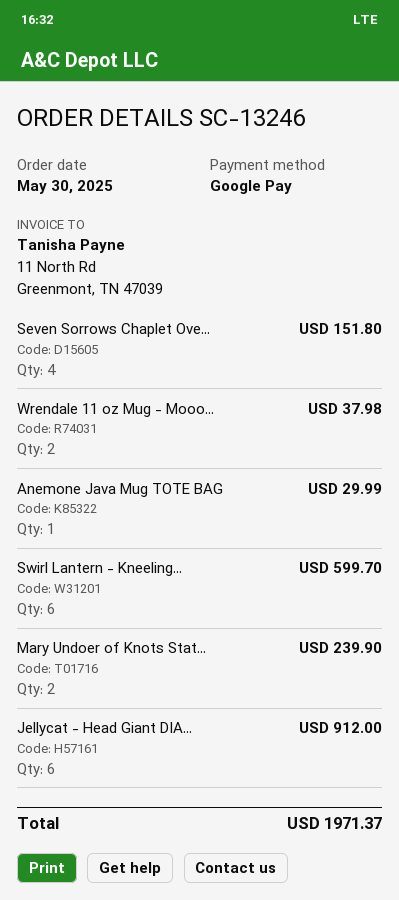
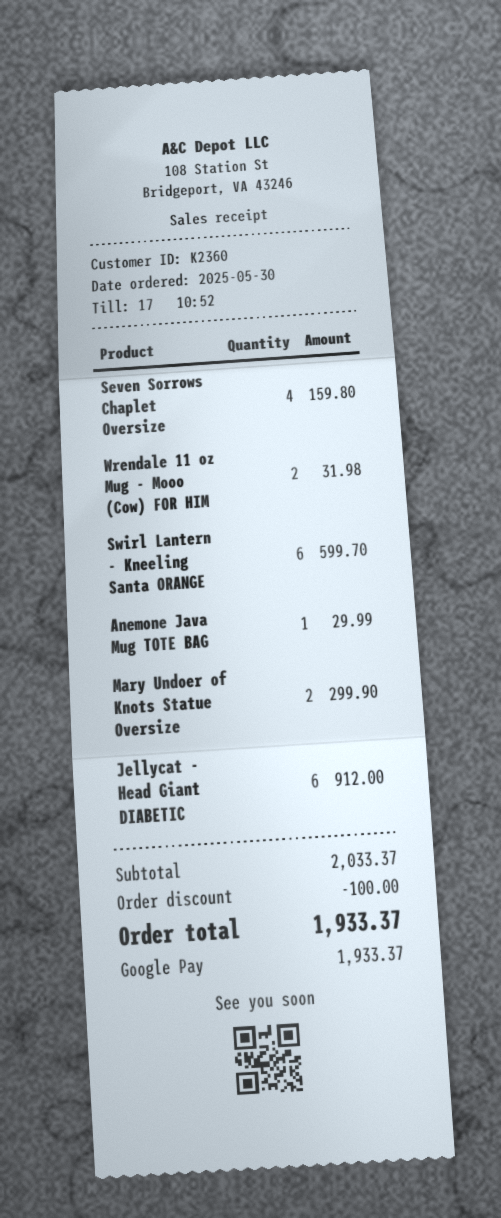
Seven Sorrows Chaplet Ove...: 4 for 151.80 -> 4 for 159.80
Wrendale 11 oz Mug - Mooo...: 2 for 37.98 -> 2 for 31.98
Mary Undoer of Knots Stat...: 2 for 239.90 -> 2 for 299.90
discount: none -> 100.00
total: 1971.37 -> 1933.37

